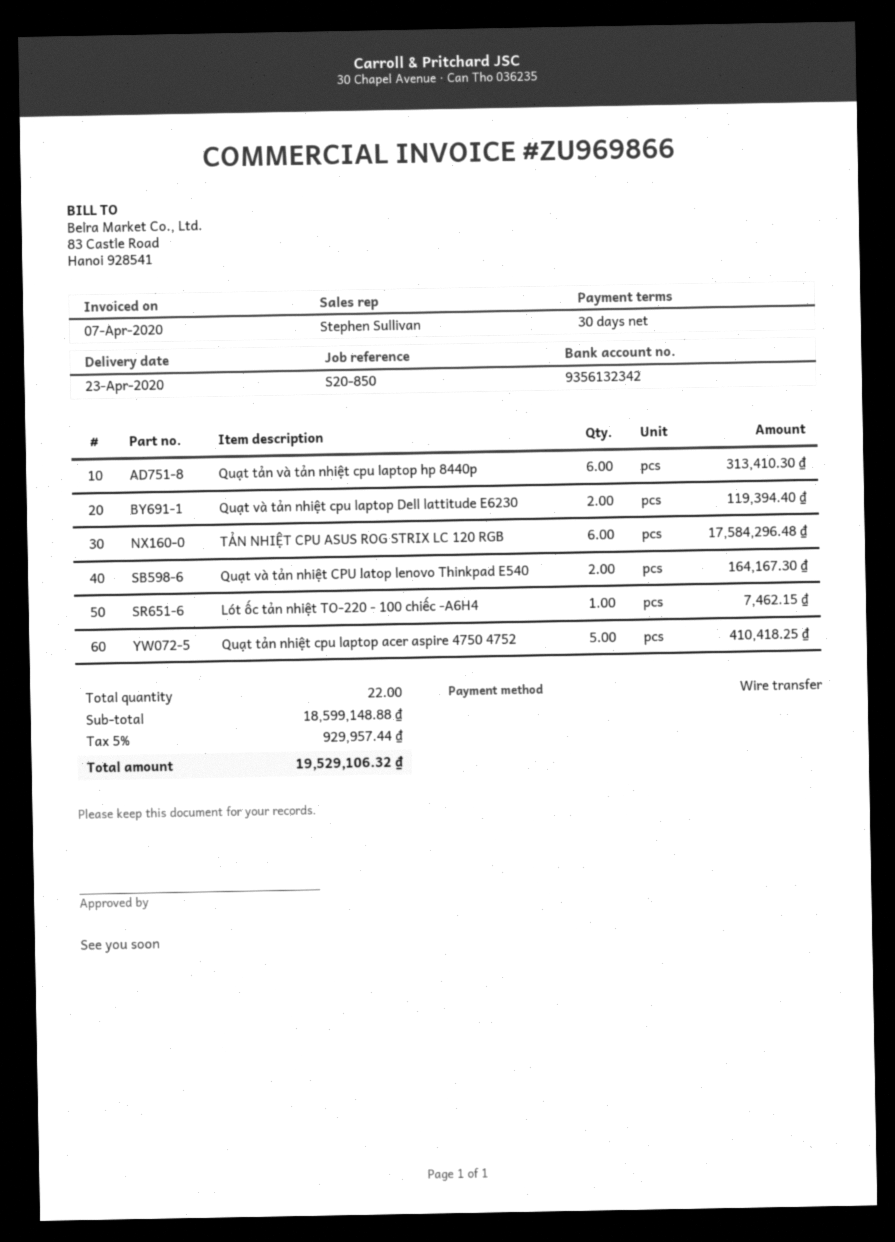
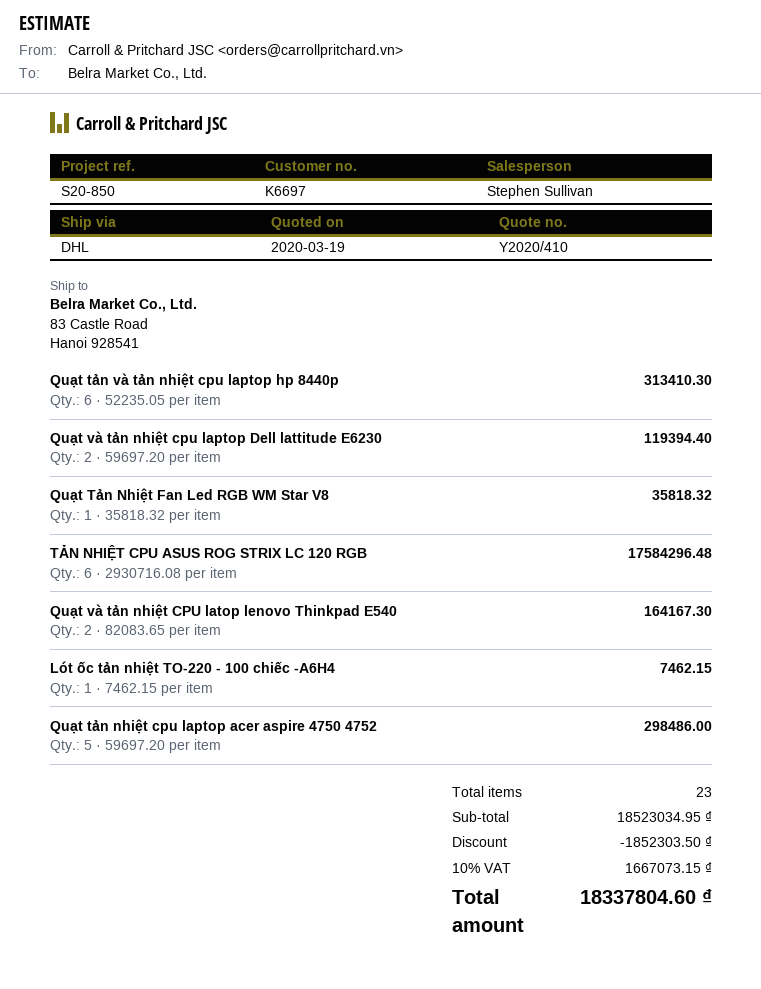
Quạt tản nhiệt cpu laptop acer aspire 4750 4752: 5 for 410418.25 -> 5 for 298486.00
Quạt Tản Nhiệt Fan Led RGB WM Star V8: none -> 1 for 35818.32
total quantity: 22 -> 23
subtotal: 18599148.88 -> 18523034.95
discount: none -> 1852303.50
tax: 5% = 929957.44 -> 10% = 1667073.15
total: 19529106.32 -> 18337804.60

